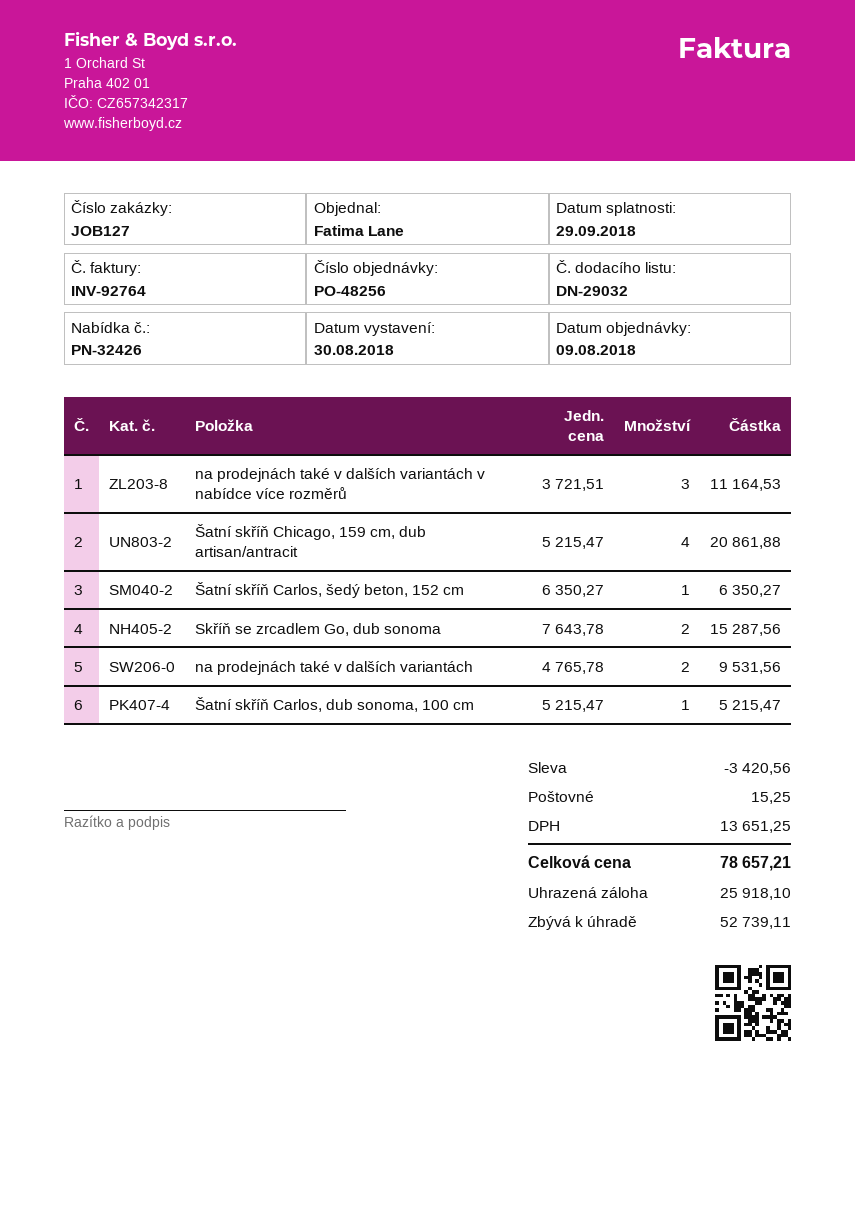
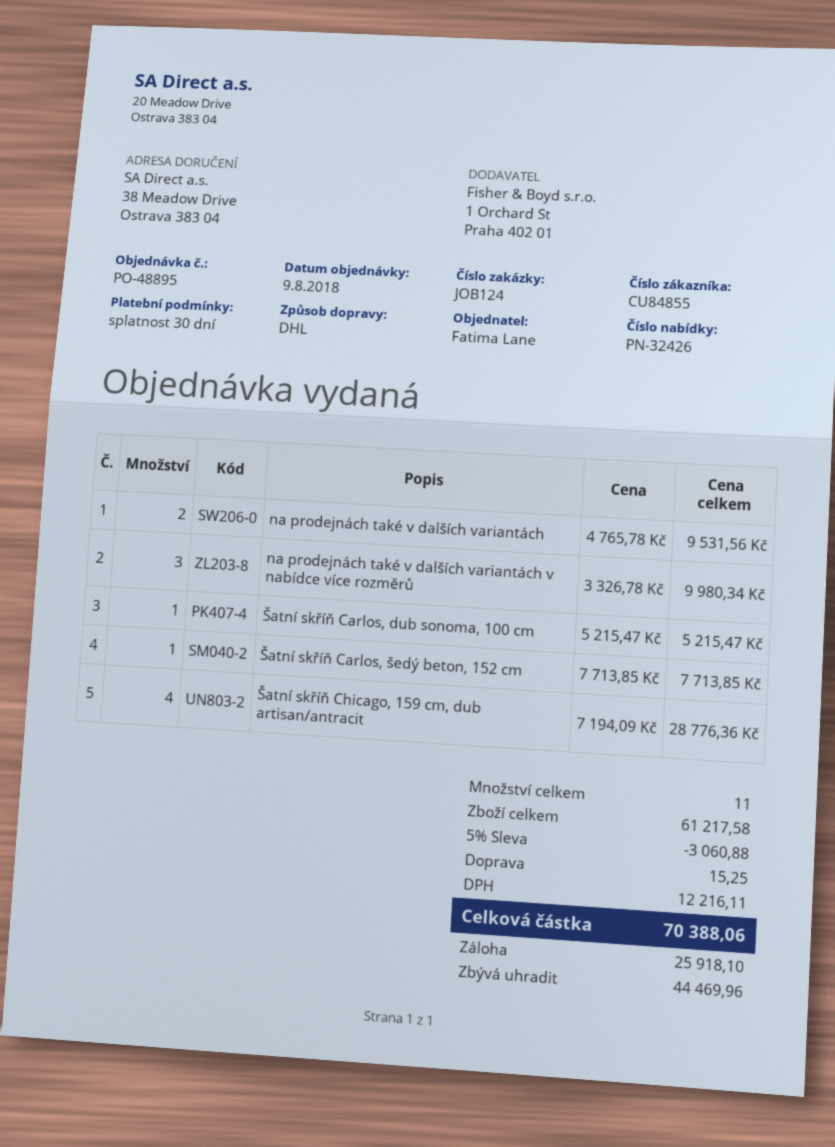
order number: PO-48256 -> PO-48895
reference: JOB127 -> JOB124
na prodejnách také v dalších variantách v nabídce více rozměrů: 3 x 3721.51 = 11164.53 -> 3 x 3326.78 = 9980.34
Šatní skříň Chicago, 159 cm, dub artisan/antracit: 4 x 5215.47 = 20861.88 -> 4 x 7194.09 = 28776.36
Šatní skříň Carlos, šedý beton, 152 cm: 1 x 6350.27 = 6350.27 -> 1 x 7713.85 = 7713.85
Skříň se zrcadlem Go, dub sonoma: 2 x 7643.78 = 15287.56 -> none
discount: 3420.56 -> 3060.88
tax: 13651.25 -> 12216.11
total: 78657.21 -> 70388.06
balance: 52739.11 -> 44469.96

